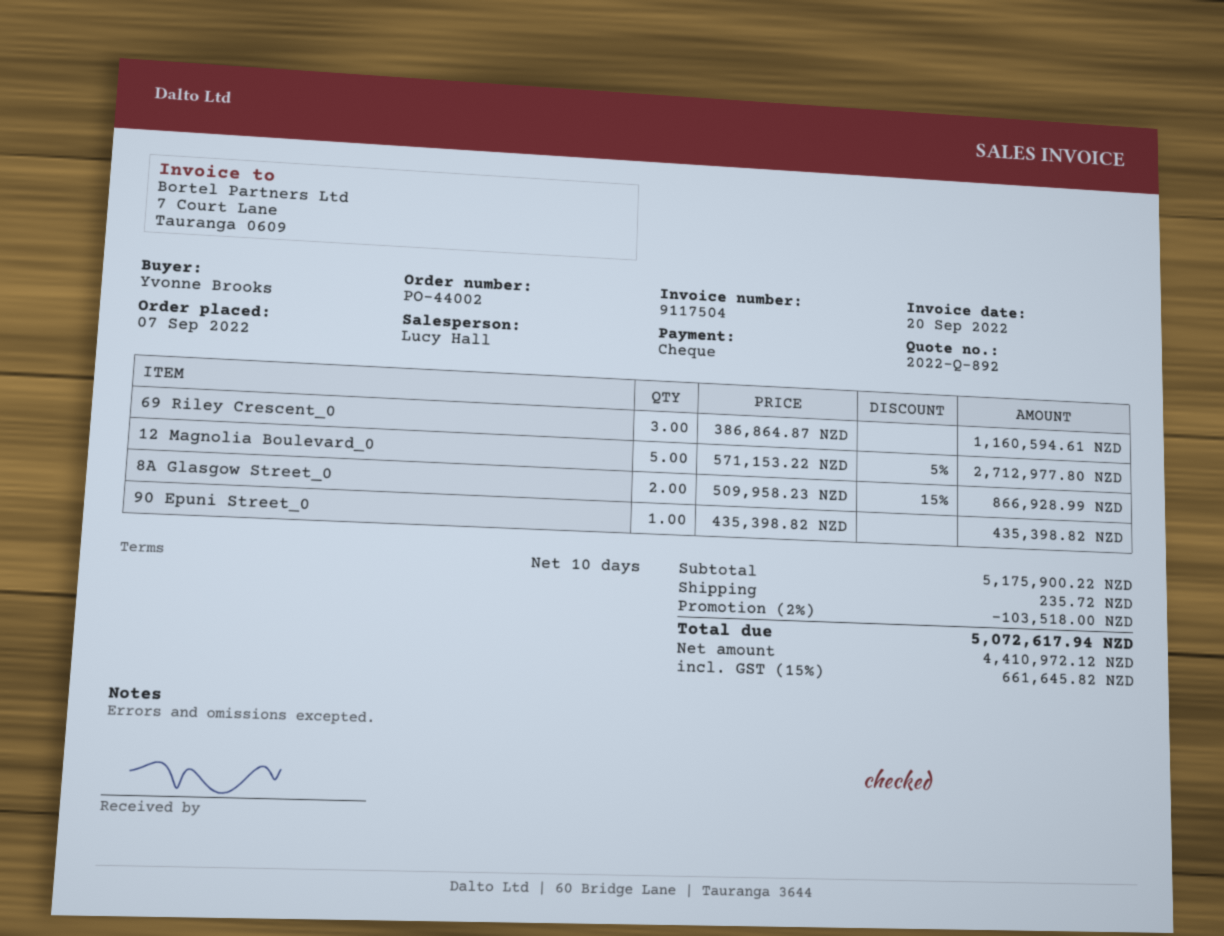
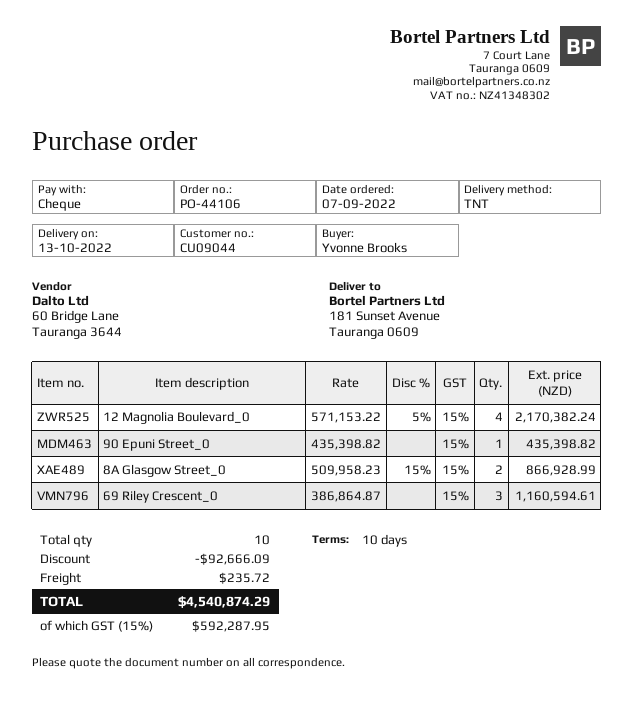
order number: PO-44002 -> PO-44106
12 Magnolia Boulevard_0: 5 x 571153.22 - 5% = 2712977.80 -> 4 x 571153.22 - 5% = 2170382.24
discount: 103518.00 -> 92666.09
tax: 15% = 661645.82 -> 15% = 592287.95
total: 5072617.94 -> 4540874.29

